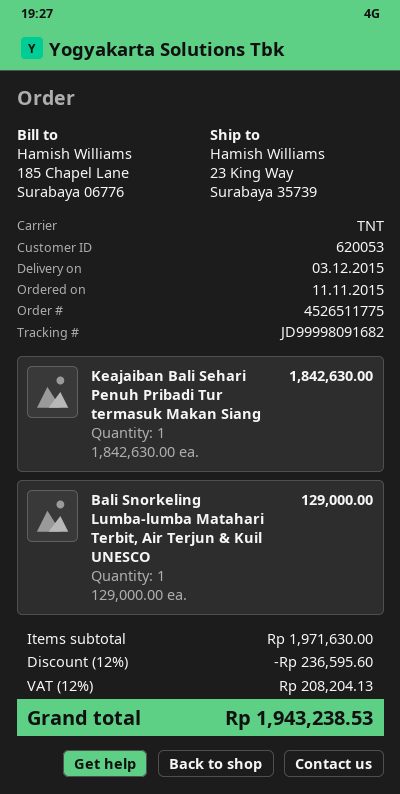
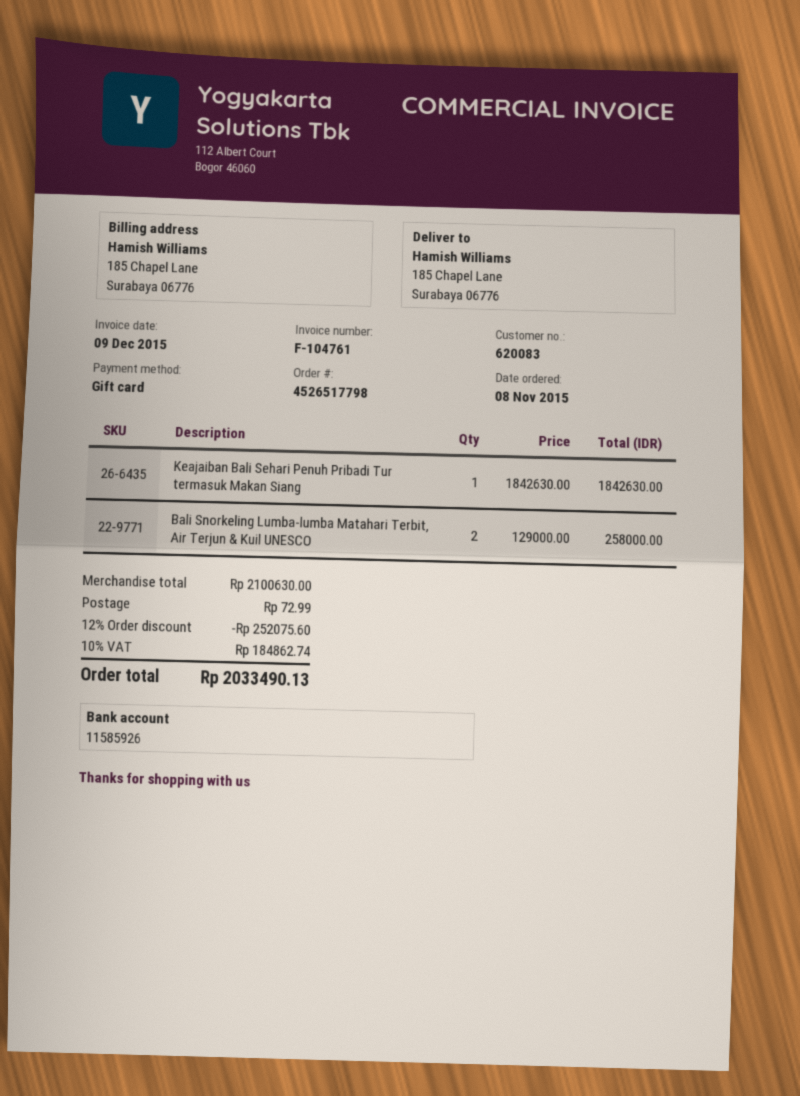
order number: 4526511775 -> 4526517798
order date: 2015-11-11 -> 2015-11-08
customer number: 620053 -> 620083
ship to: 23 King Way, Surabaya 35739 -> 185 Chapel Lane, Surabaya 06776
Bali Snorkeling Lumba-lumba Matahari Terbit, Air Terjun & Kuil UNESCO: 1 x 129000.00 = 129000.00 -> 2 x 129000.00 = 258000.00
subtotal: 1971630.00 -> 2100630.00
discount: 12% = 236595.60 -> 12% = 252075.60
shipping: none -> 72.99
tax: 12% = 208204.13 -> 10% = 184862.74
total: 1943238.53 -> 2033490.13

